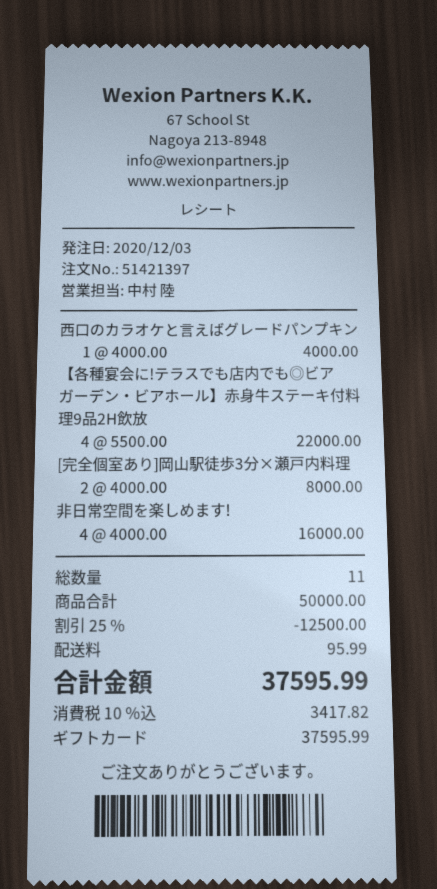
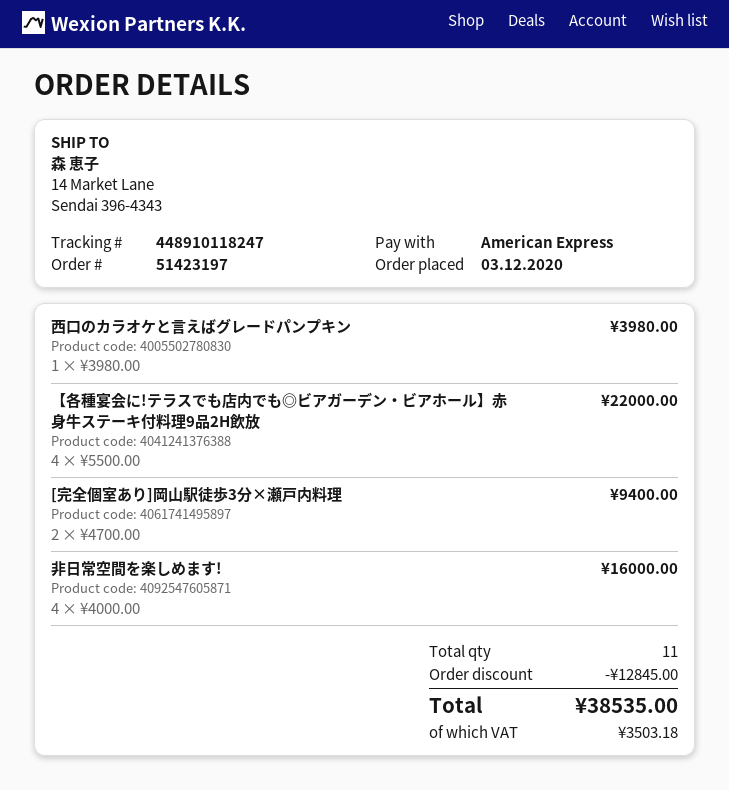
order number: 51421397 -> 51423197
payment method: gift card -> American Express
西口のカラオケと言えばグレードパンプキン: 1 x 4000.00 = 4000.00 -> 1 x 3980.00 = 3980.00
[完全個室あり]岡山駅徒歩3分×瀬戸内料理: 2 x 4000.00 = 8000.00 -> 2 x 4700.00 = 9400.00
discount: 12500.00 -> 12845.00
shipping: 95.99 -> none
tax: 3417.82 -> 3503.18
total: 37595.99 -> 38535.00

